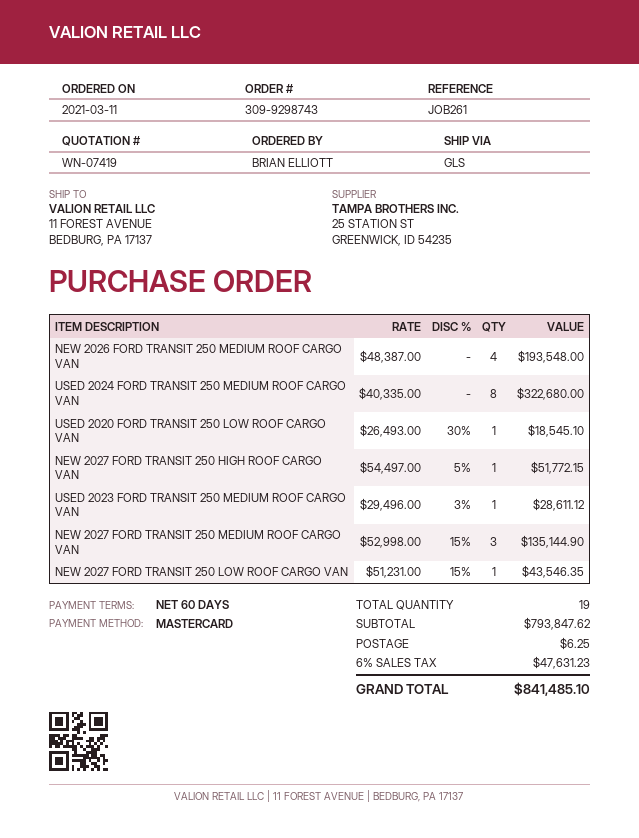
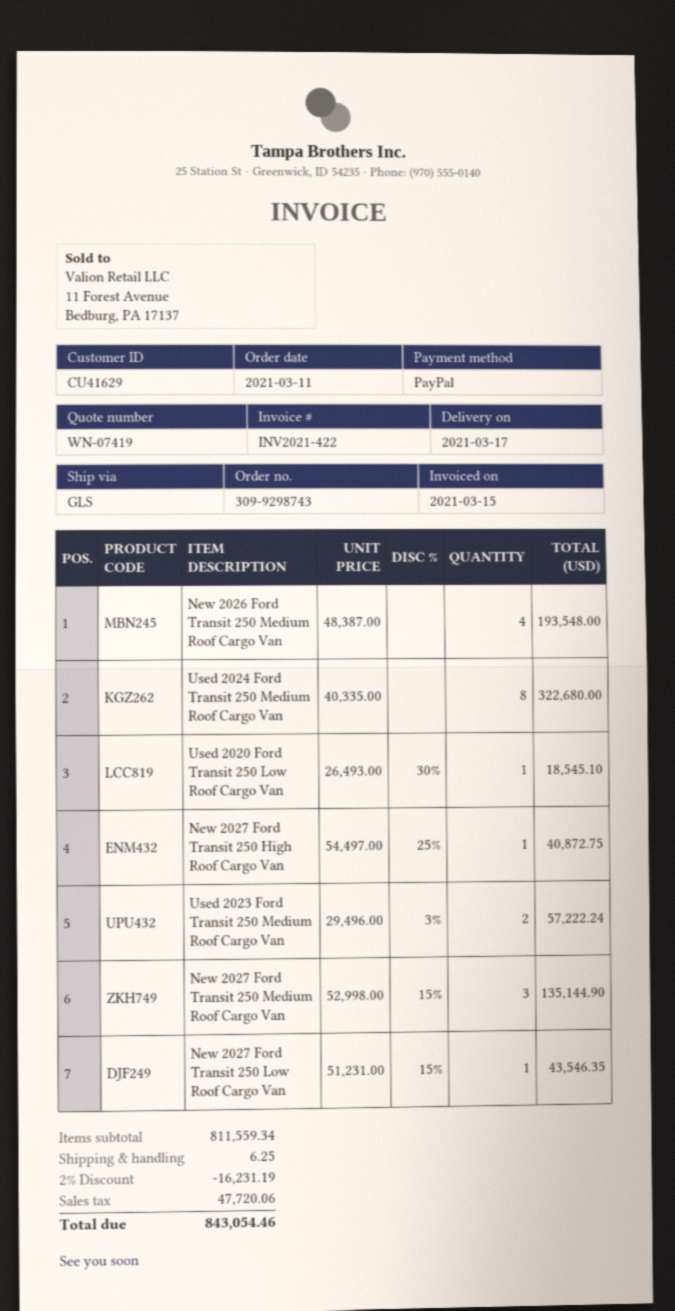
payment method: Mastercard -> PayPal
NEW 2027 FORD TRANSIT 250 HIGH ROOF CARGO VAN: 1 x 54497.00 - 5% = 51772.15 -> 1 x 54497.00 - 25% = 40872.75
USED 2023 FORD TRANSIT 250 MEDIUM ROOF CARGO VAN: 1 x 29496.00 - 3% = 28611.12 -> 2 x 29496.00 - 3% = 57222.24
subtotal: 793847.62 -> 811559.34
discount: none -> 2% = 16231.19
tax: 47631.23 -> 47720.06
total: 841485.10 -> 843054.46

